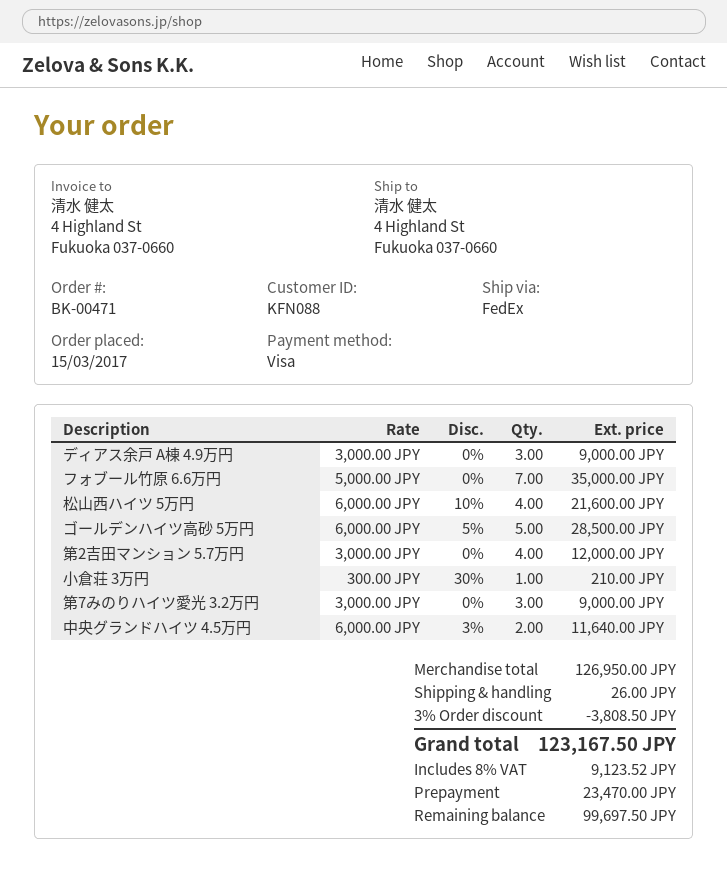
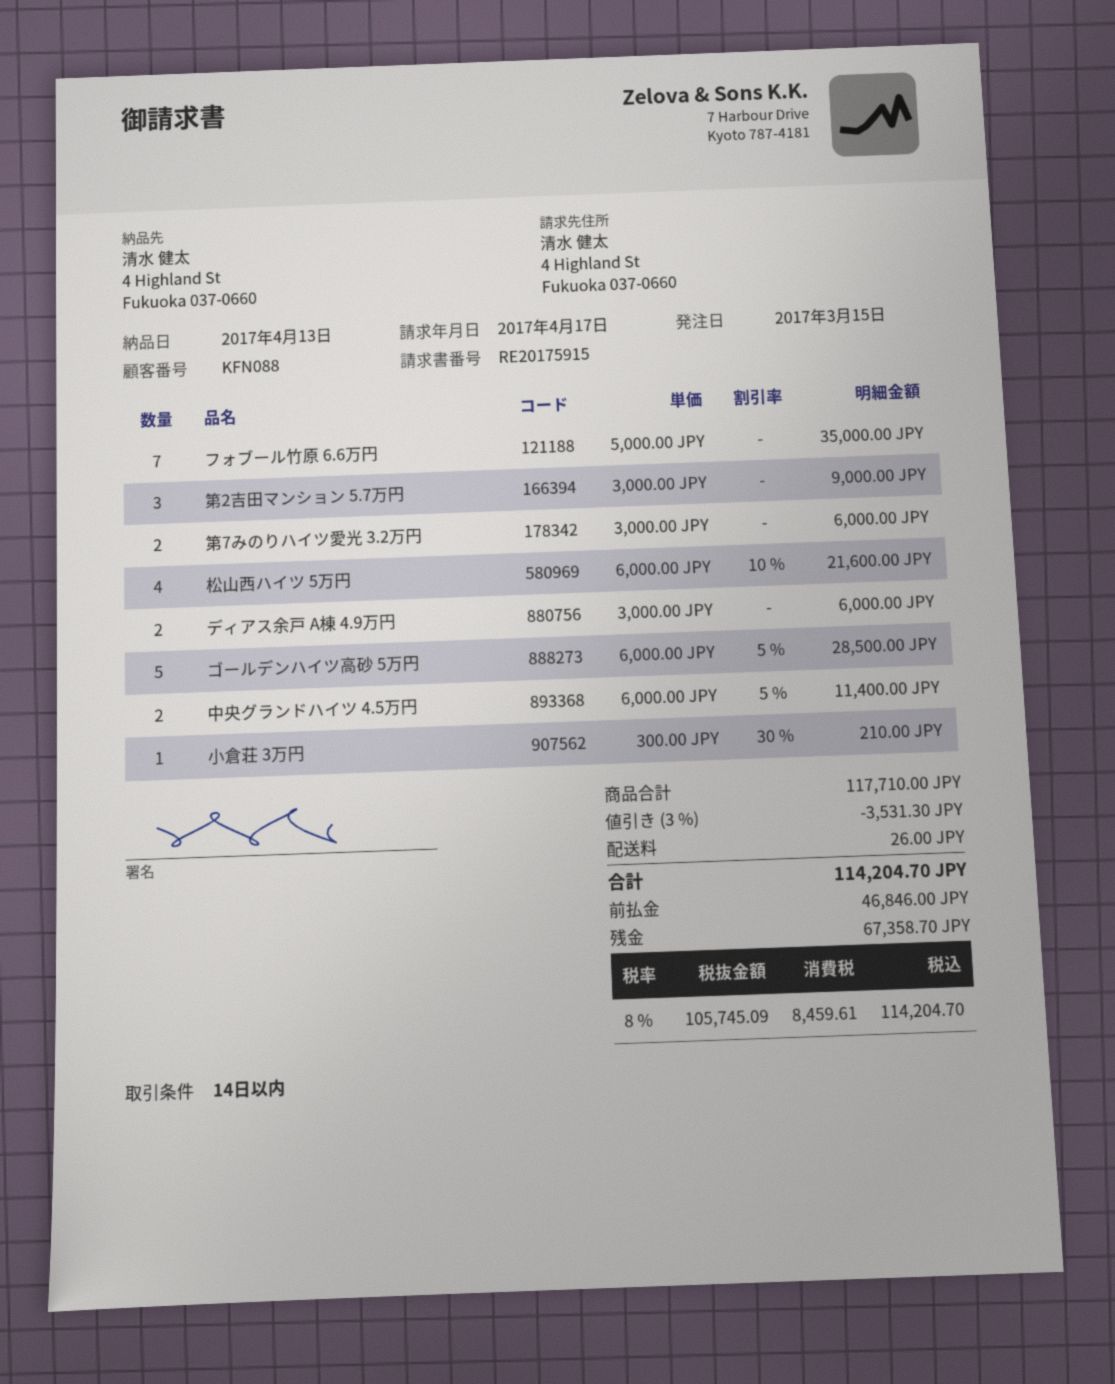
ディアス余戸 A棟 4.9万円: 3 x 3000.00 = 9000.00 -> 2 x 3000.00 = 6000.00
第2吉田マンション 5.7万円: 4 x 3000.00 = 12000.00 -> 3 x 3000.00 = 9000.00
第7みのりハイツ愛光 3.2万円: 3 x 3000.00 = 9000.00 -> 2 x 3000.00 = 6000.00
中央グランドハイツ 4.5万円: 2 x 6000.00 - 3% = 11640.00 -> 2 x 6000.00 - 5% = 11400.00
subtotal: 126950.00 -> 117710.00
discount: 3% = 3808.50 -> 3% = 3531.30
tax: 8% = 9123.52 -> 8% = 8459.61
total: 123167.50 -> 114204.70
deposit: 23470.00 -> 46846.00
balance: 99697.50 -> 67358.70

